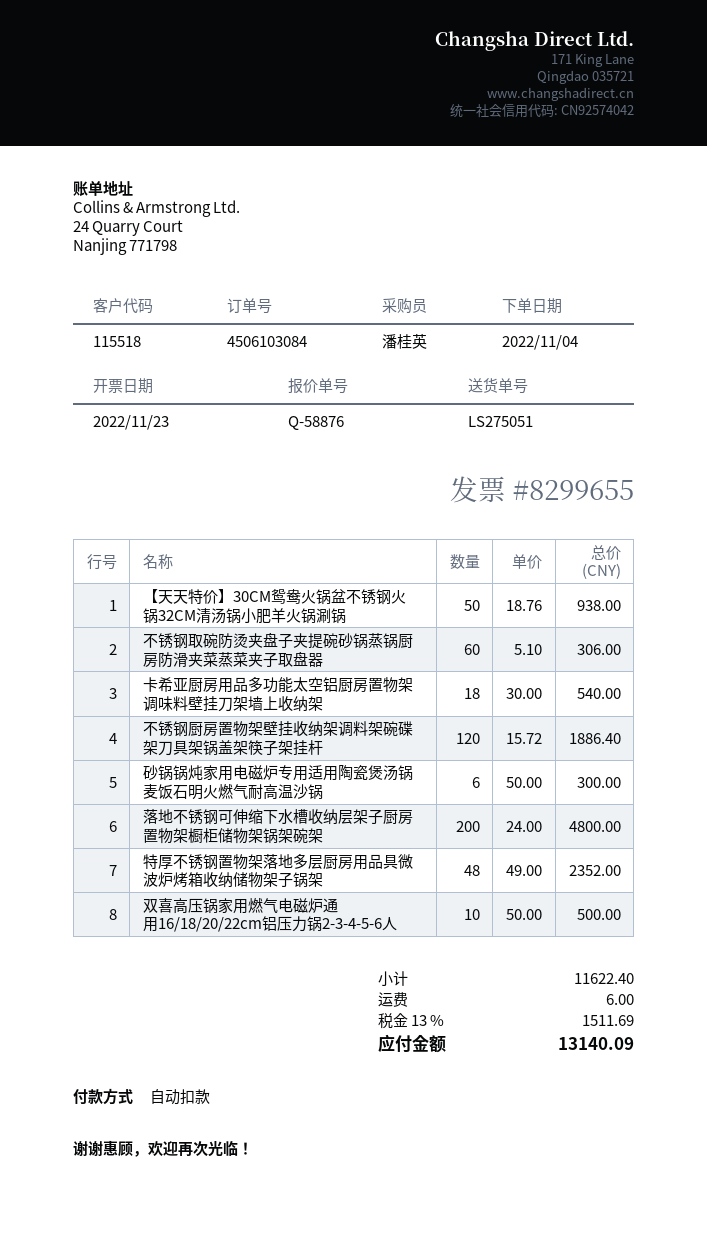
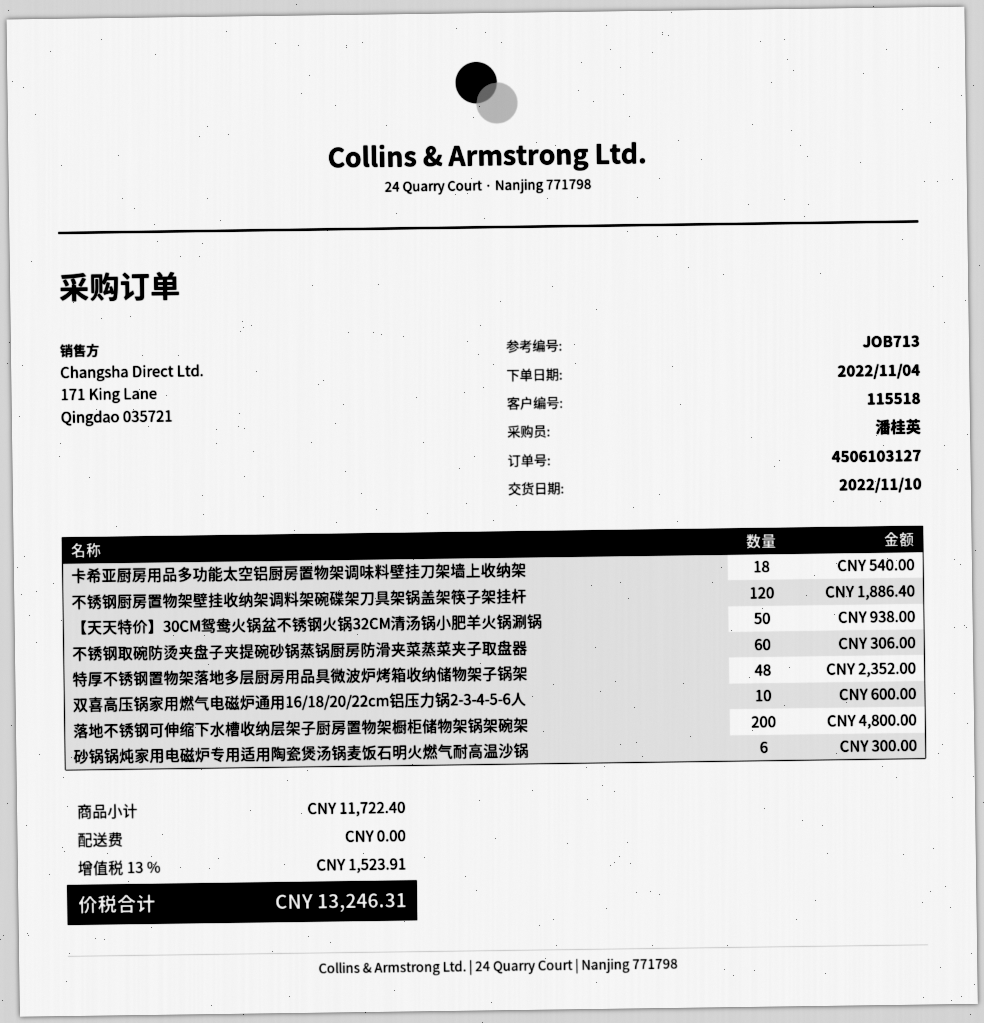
order number: 4506103084 -> 4506103127
双喜高压锅家用燃气电磁炉通用16/18/20/22cm铝压力锅2-3-4-5-6人: 10 for 500.00 -> 10 for 600.00
subtotal: 11622.40 -> 11722.40
shipping: 6.00 -> 0.00
tax: 13% = 1511.69 -> 13% = 1523.91
total: 13140.09 -> 13246.31

